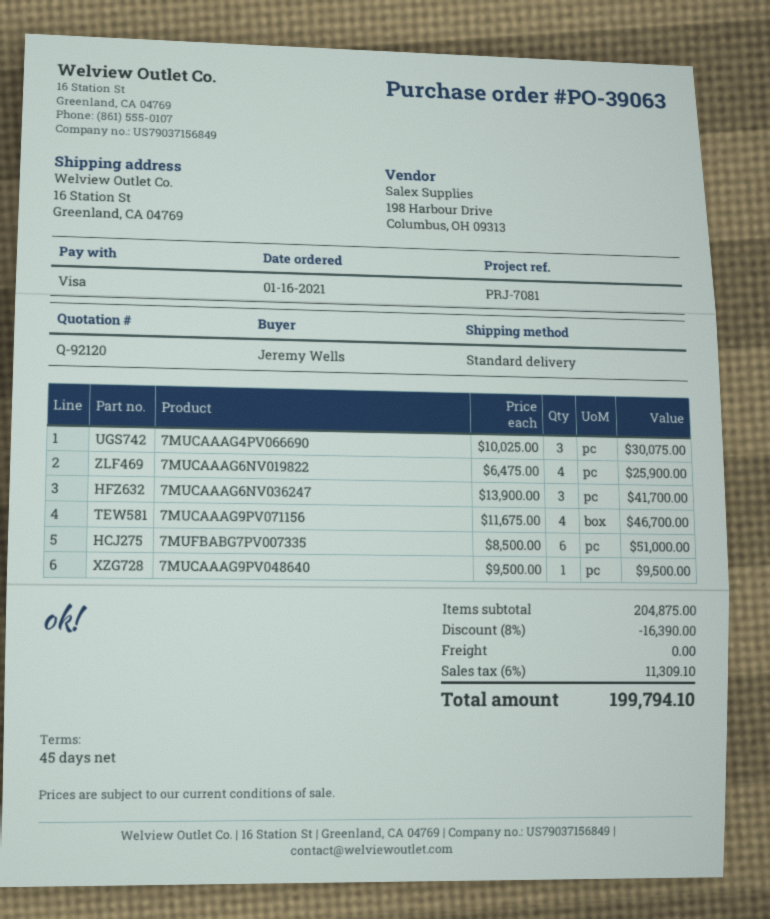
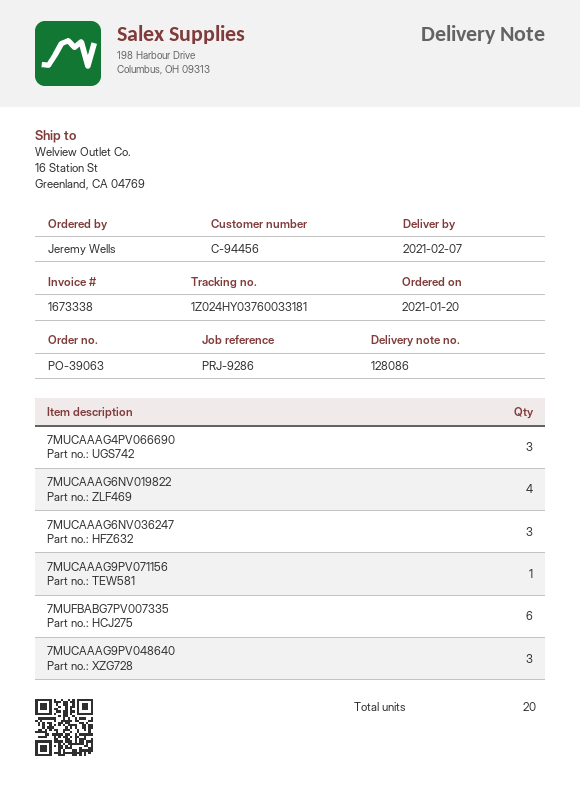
order date: 2021-01-16 -> 2021-01-20
reference: PRJ-7081 -> PRJ-9286
7MUCAAAG9PV071156: 4 -> 1
7MUCAAAG9PV048640: 1 -> 3

